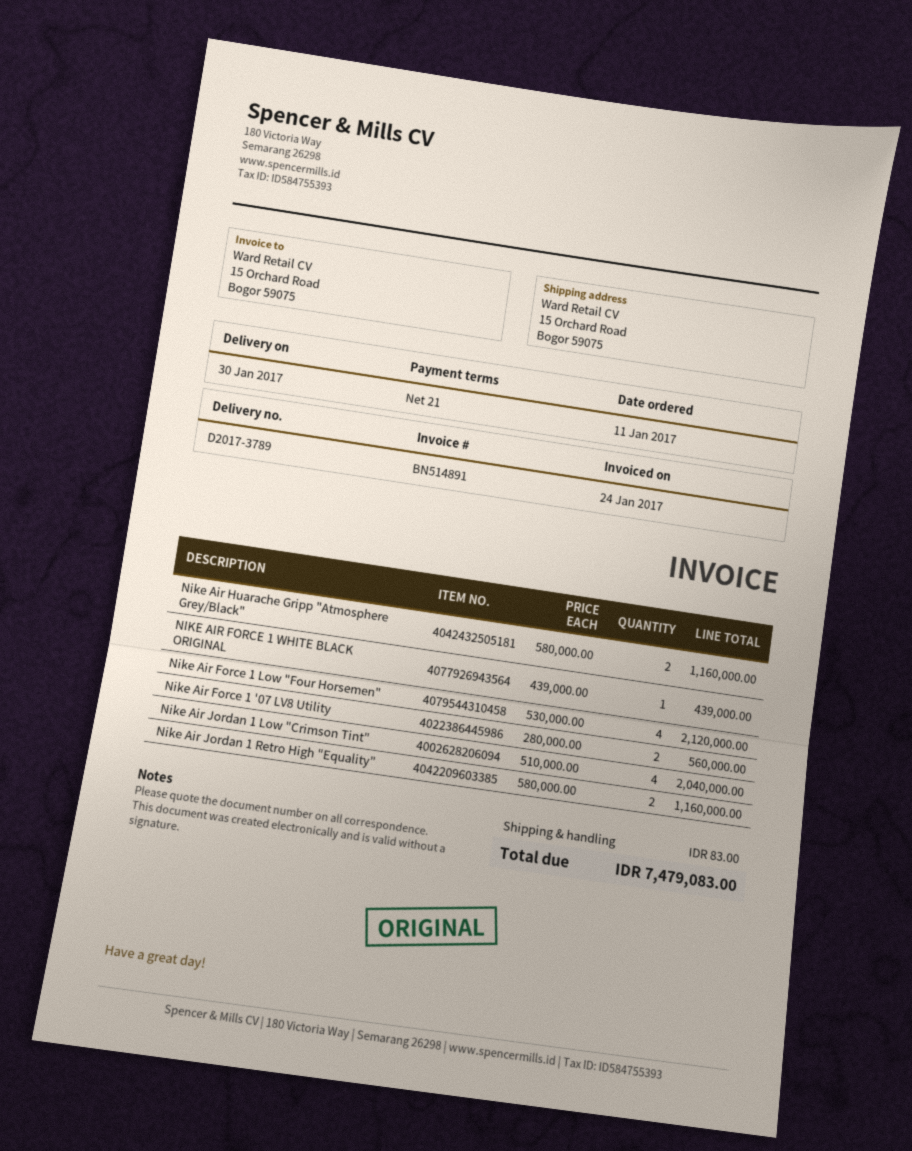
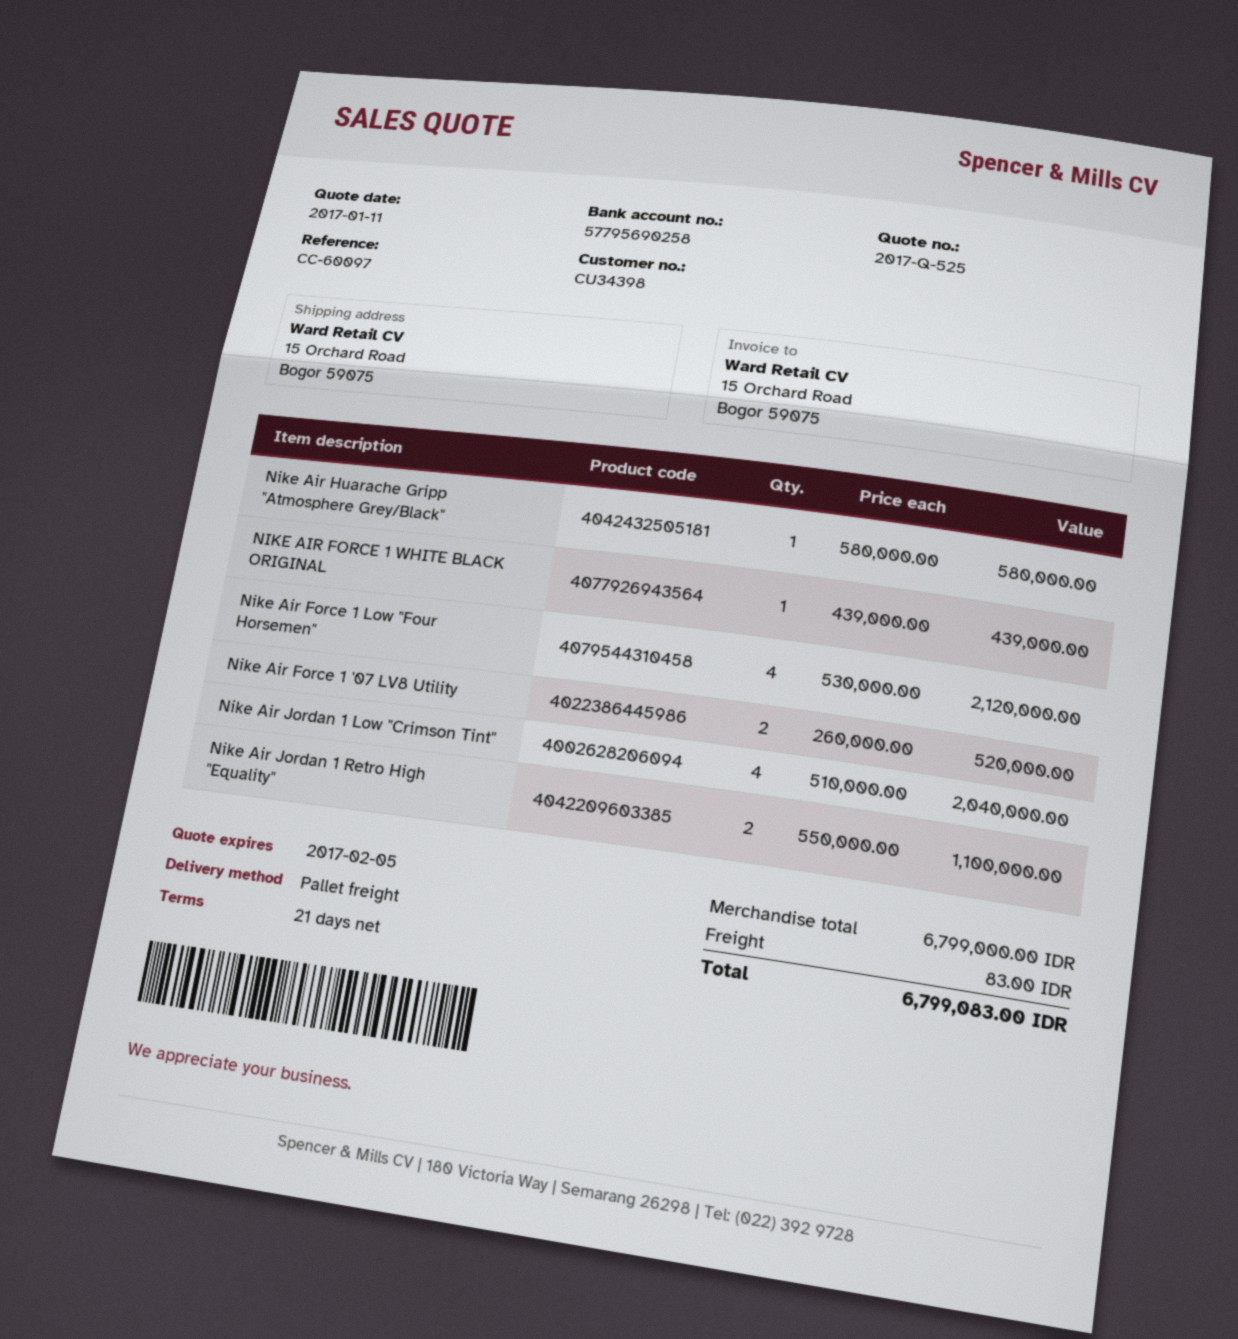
Nike Air Huarache Gripp "Atmosphere Grey/Black": 2 x 580000.00 = 1160000.00 -> 1 x 580000.00 = 580000.00
Nike Air Force 1 '07 LV8 Utility: 2 x 280000.00 = 560000.00 -> 2 x 260000.00 = 520000.00
Nike Air Jordan 1 Retro High "Equality": 2 x 580000.00 = 1160000.00 -> 2 x 550000.00 = 1100000.00
total: 7479083.00 -> 6799083.00

